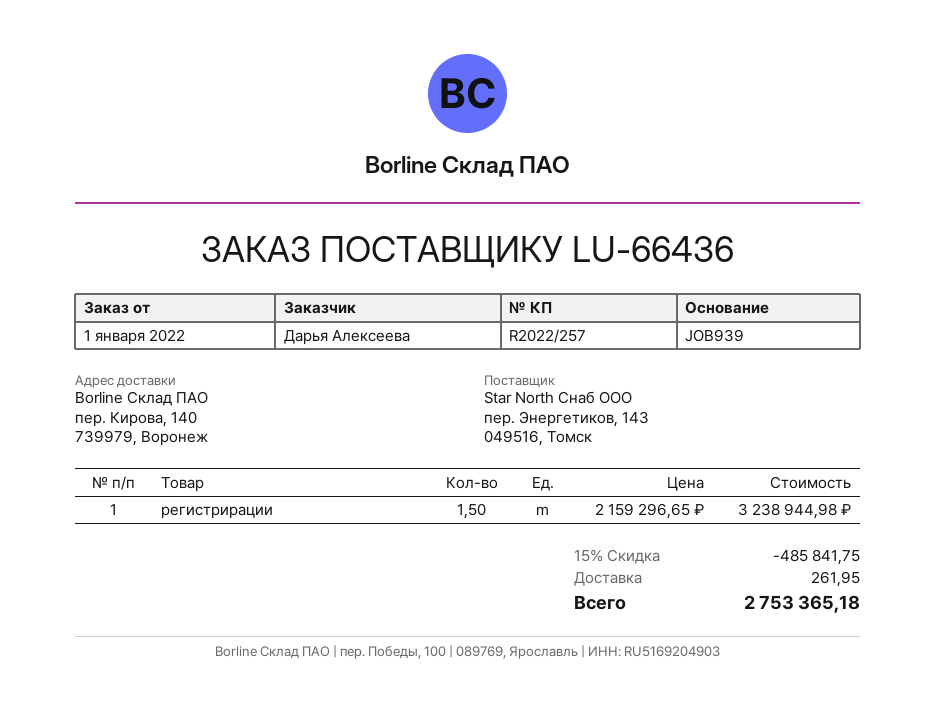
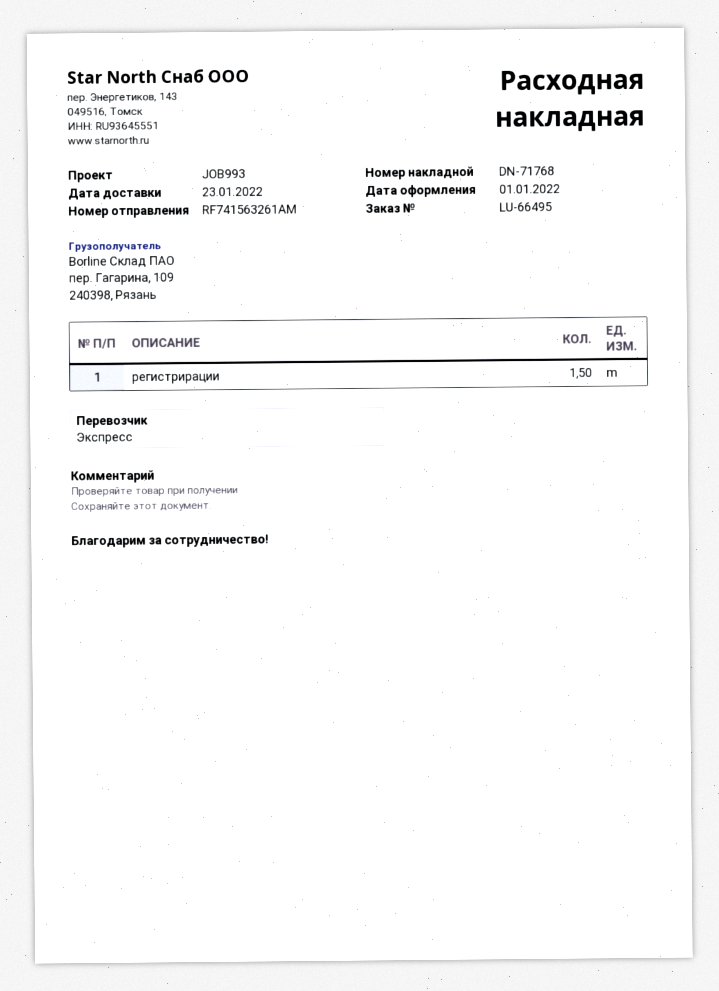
order number: LU-66436 -> LU-66495
reference: JOB939 -> JOB993
ship to: пер. Кирова, 140, 739979, Воронеж -> пер. Гагарина, 109, 240398, Рязань

